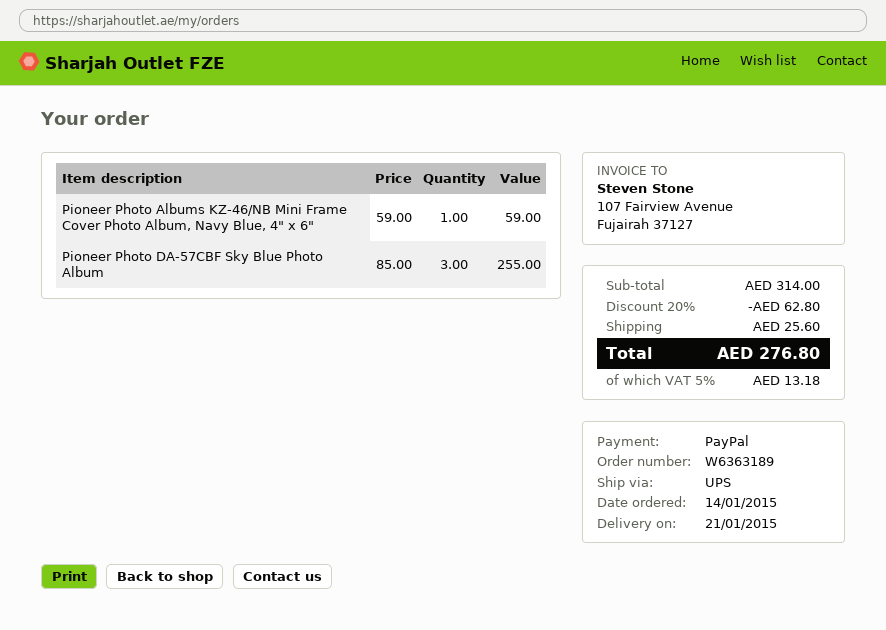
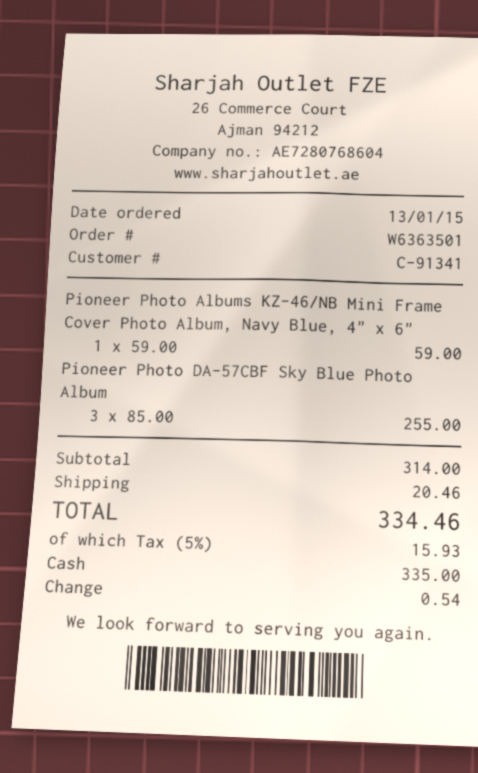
order number: W6363189 -> W6363501
order date: 2015-01-14 -> 2015-01-13
payment method: PayPal -> cash
discount: 20% = 62.80 -> none
shipping: 25.60 -> 20.46
tax: 5% = 13.18 -> 5% = 15.93
total: 276.80 -> 334.46

